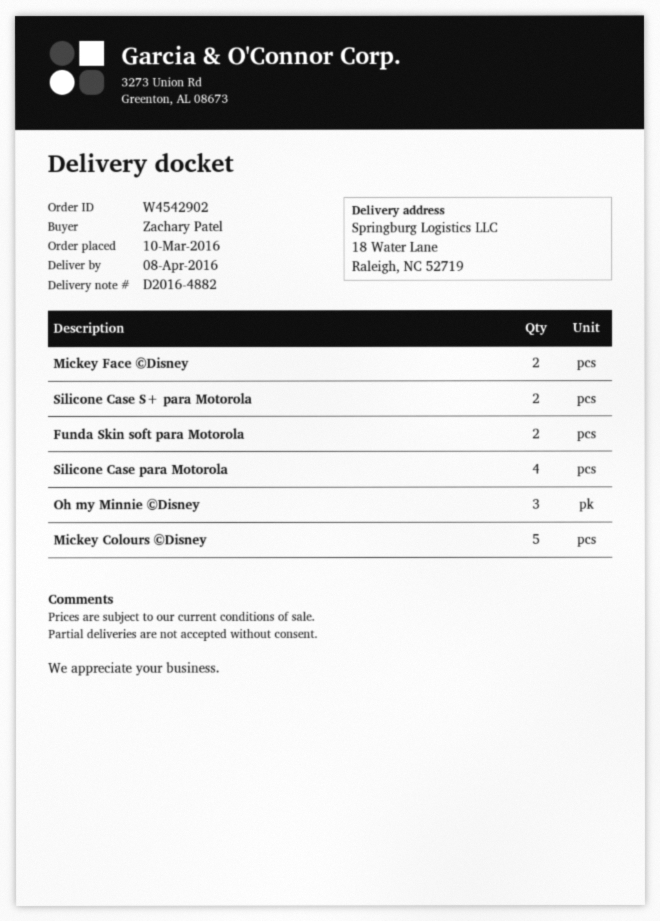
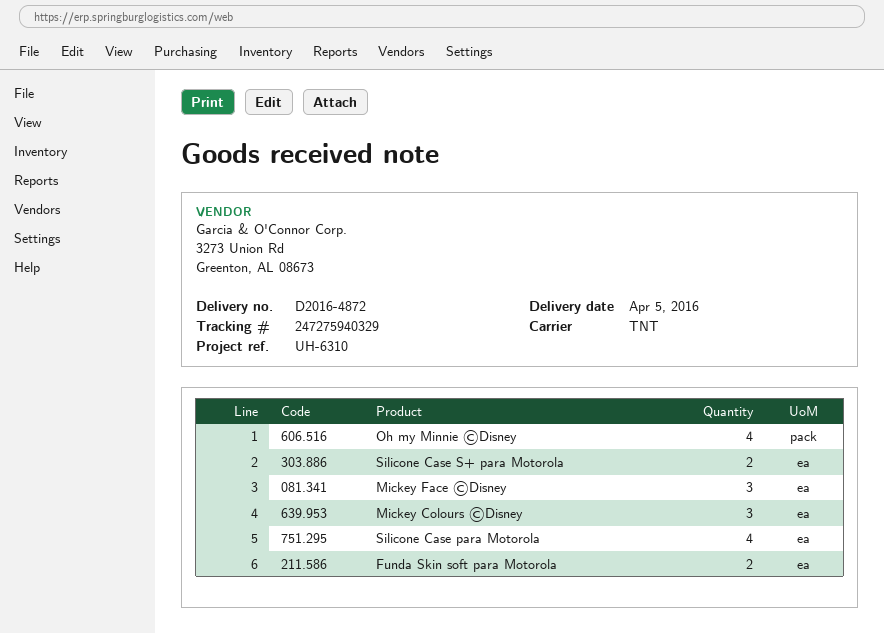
delivery note number: D2016-4882 -> D2016-4872
delivery date: 2016-04-08 -> 2016-04-05
Mickey Face ©Disney: 2 -> 3
Oh my Minnie ©Disney: 3 -> 4
Mickey Colours ©Disney: 5 -> 3

